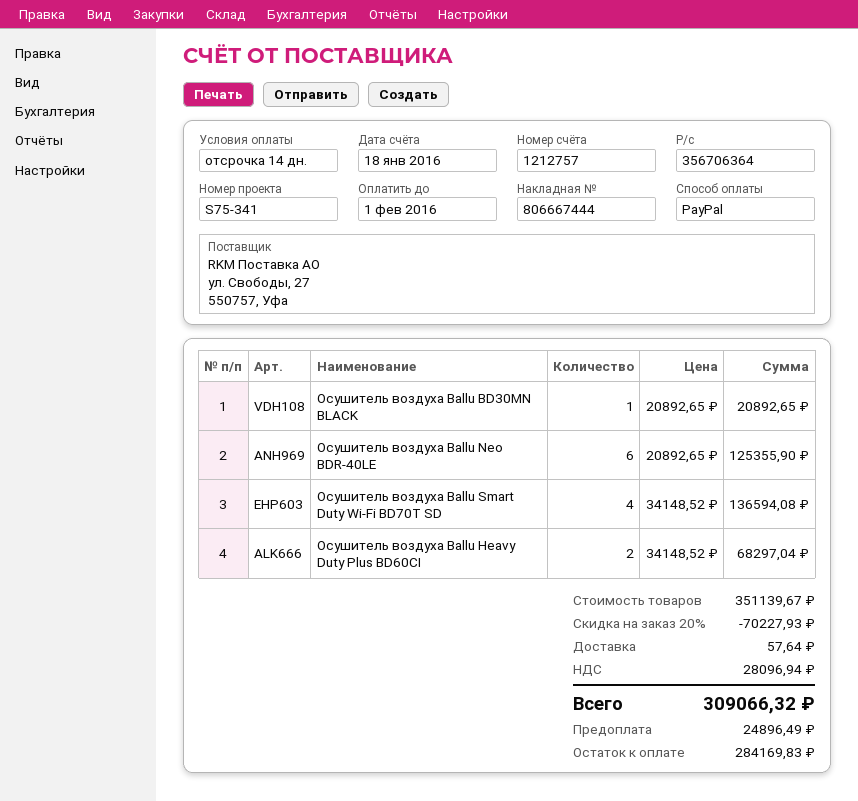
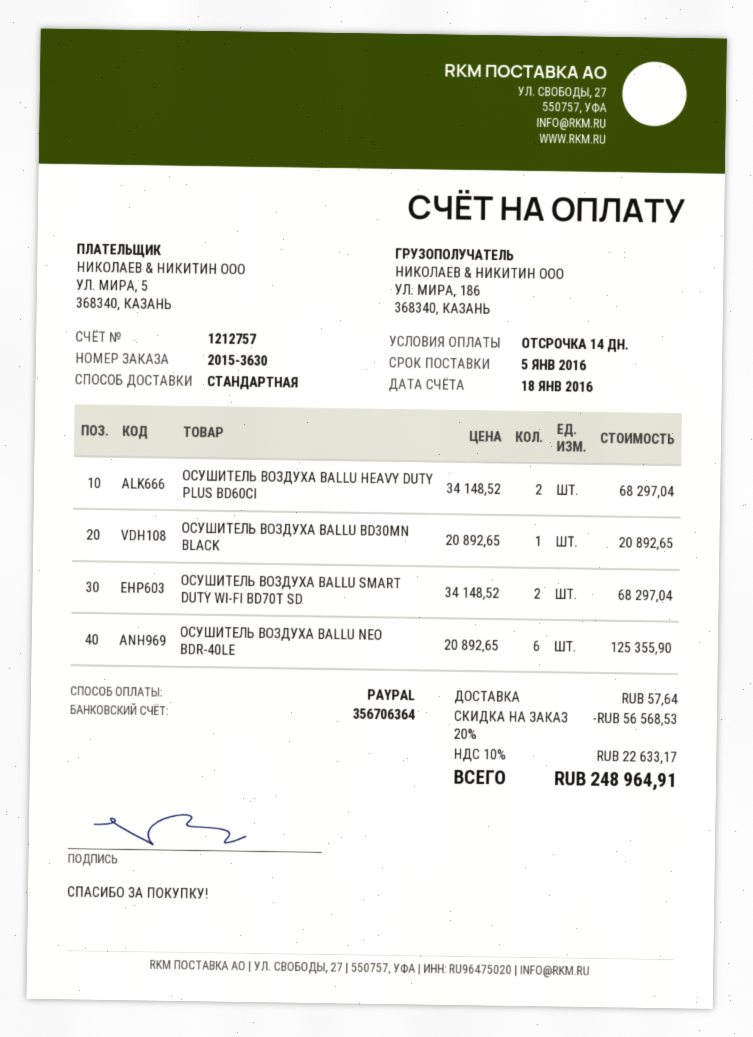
Осушитель воздуха Ballu Smart Duty Wi-Fi BD70T SD: 4 x 34148.52 = 136594.08 -> 2 x 34148.52 = 68297.04
discount: 20% = 70227.93 -> 20% = 56568.53
tax: 28096.94 -> 22633.17
total: 309066.32 -> 248964.91

